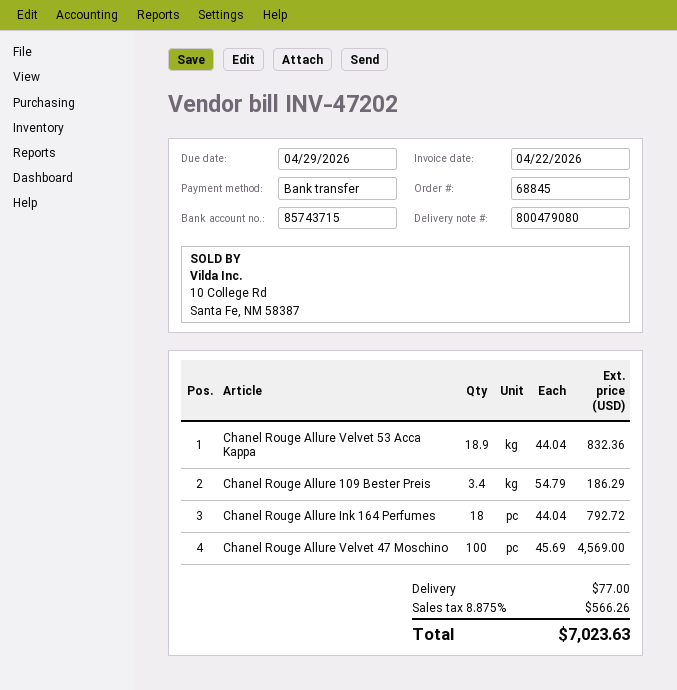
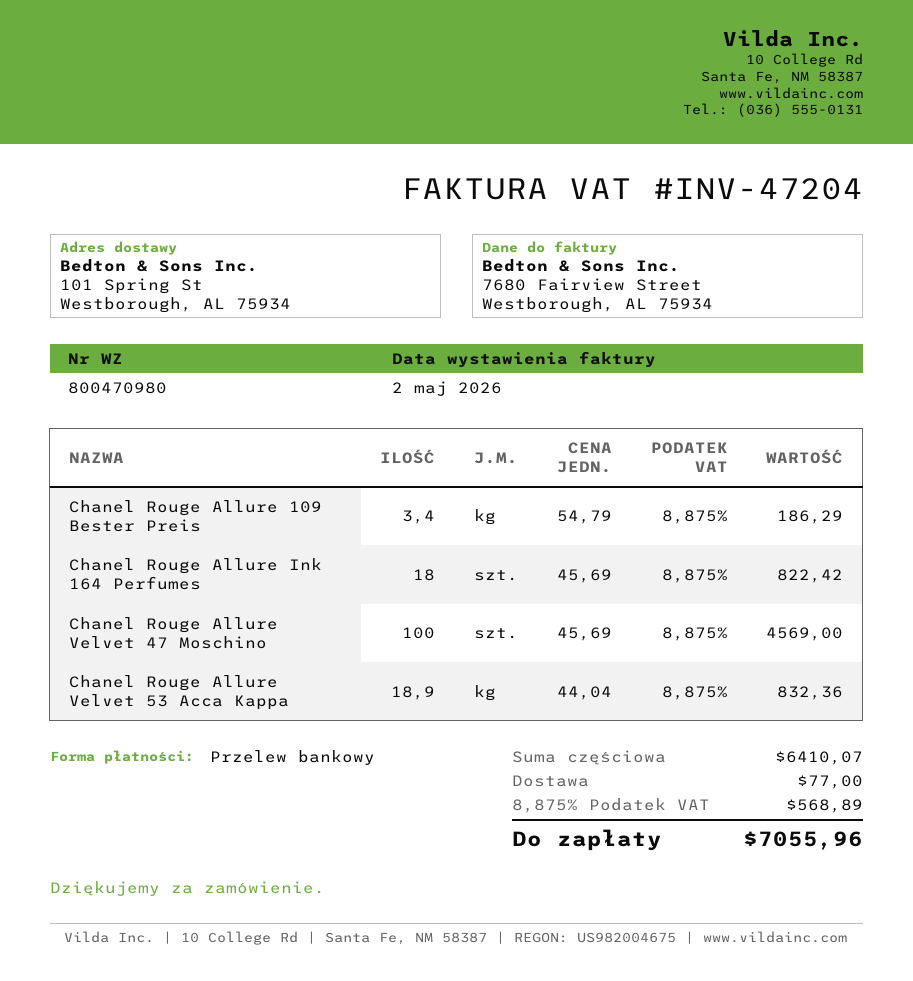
delivery note number: 800479080 -> 800470980
invoice number: INV-47202 -> INV-47204
invoice date: 2026-04-22 -> 2026-05-02
Chanel Rouge Allure Ink 164 Perfumes: 18 x 44.04 = 792.72 -> 18 x 45.69 = 822.42
tax: 8.875% = 566.26 -> 8.875% = 568.89
total: 7023.63 -> 7055.96

